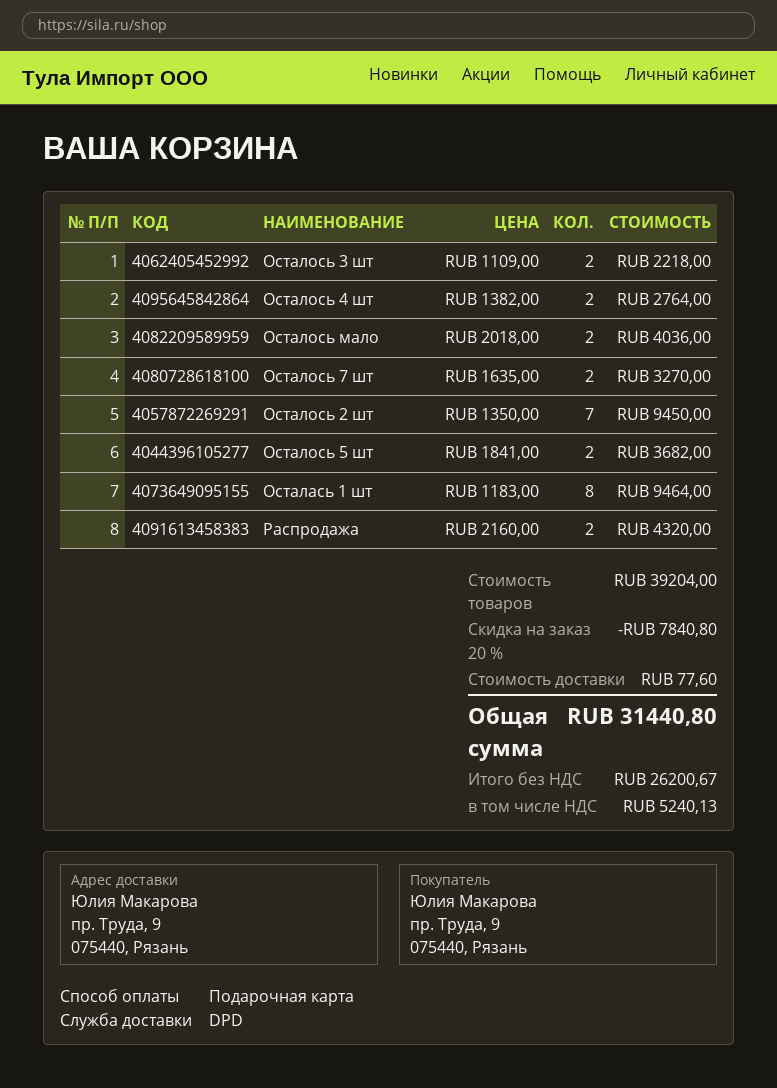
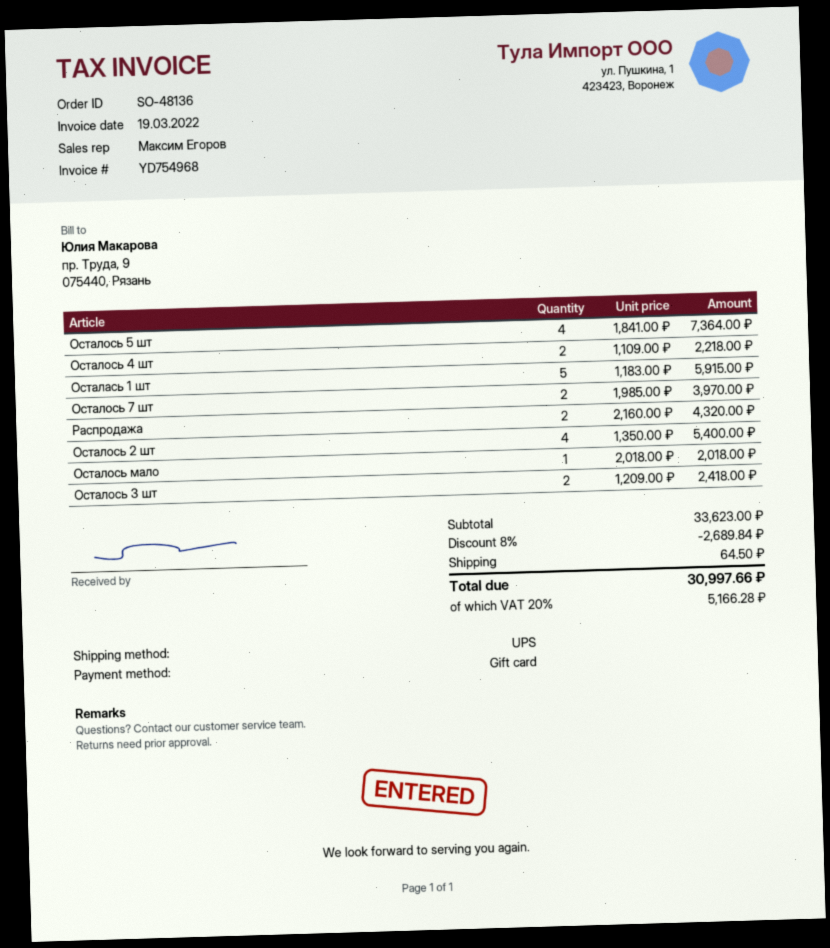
shipping method: DPD -> UPS
Осталось 3 шт: 2 x 1109.00 = 2218.00 -> 2 x 1209.00 = 2418.00
Осталось 4 шт: 2 x 1382.00 = 2764.00 -> 2 x 1109.00 = 2218.00
Осталось мало: 2 x 2018.00 = 4036.00 -> 1 x 2018.00 = 2018.00
Осталось 7 шт: 2 x 1635.00 = 3270.00 -> 2 x 1985.00 = 3970.00
Осталось 2 шт: 7 x 1350.00 = 9450.00 -> 4 x 1350.00 = 5400.00
Осталось 5 шт: 2 x 1841.00 = 3682.00 -> 4 x 1841.00 = 7364.00
Осталась 1 шт: 8 x 1183.00 = 9464.00 -> 5 x 1183.00 = 5915.00
subtotal: 39204.00 -> 33623.00
discount: 20% = 7840.80 -> 8% = 2689.84
shipping: 77.60 -> 64.50
tax: 5240.13 -> 5166.28
total: 31440.80 -> 30997.66

